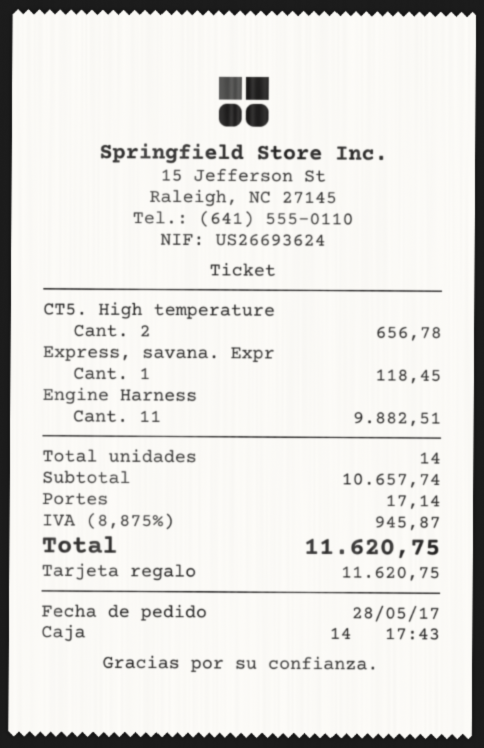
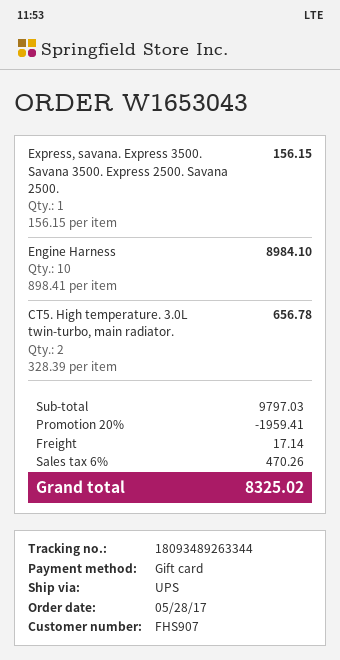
Express, savana. Expr: 1 for 118.45 -> 1 for 156.15
Engine Harness: 11 for 9882.51 -> 10 for 8984.10
subtotal: 10657.74 -> 9797.03
discount: none -> 20% = 1959.41
tax: 8.875% = 945.87 -> 6% = 470.26
total: 11620.75 -> 8325.02

